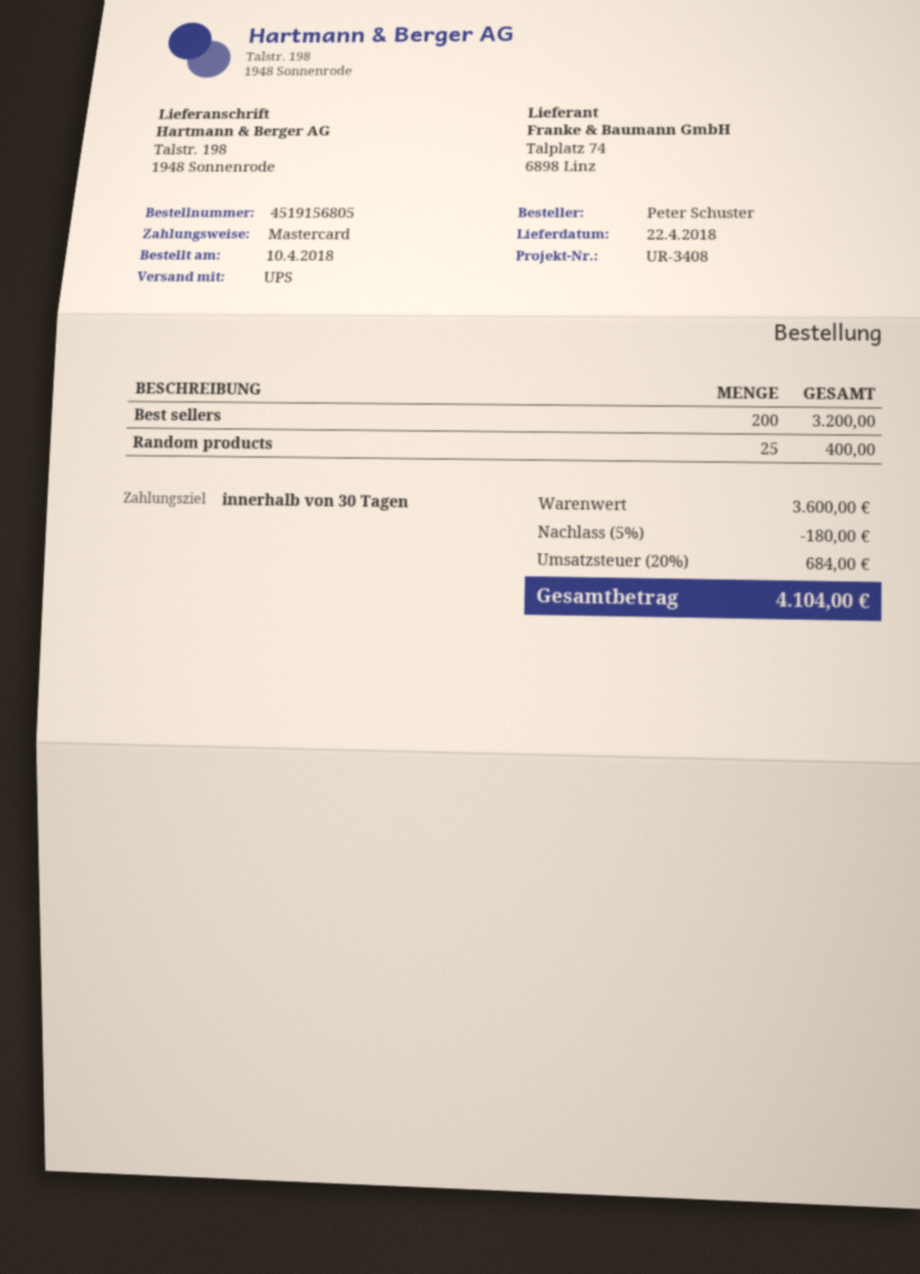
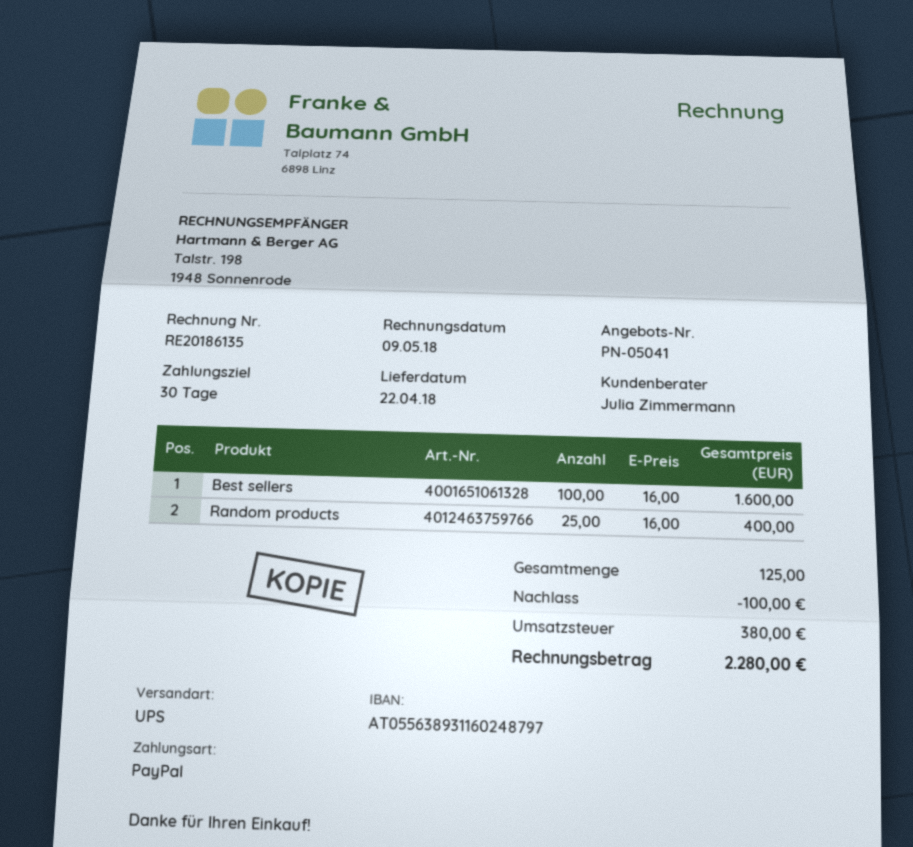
payment method: Mastercard -> PayPal
Best sellers: 200 for 3200.00 -> 100 for 1600.00
discount: 180.00 -> 100.00
tax: 684.00 -> 380.00
total: 4104.00 -> 2280.00

